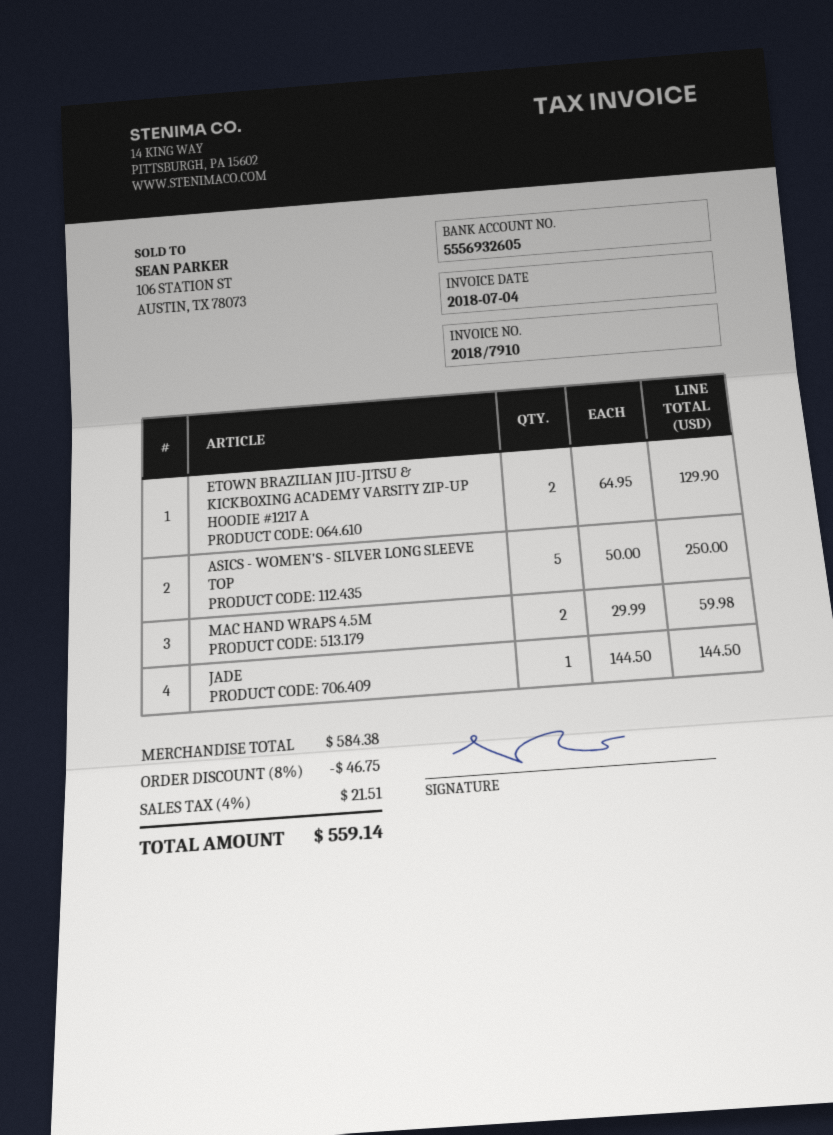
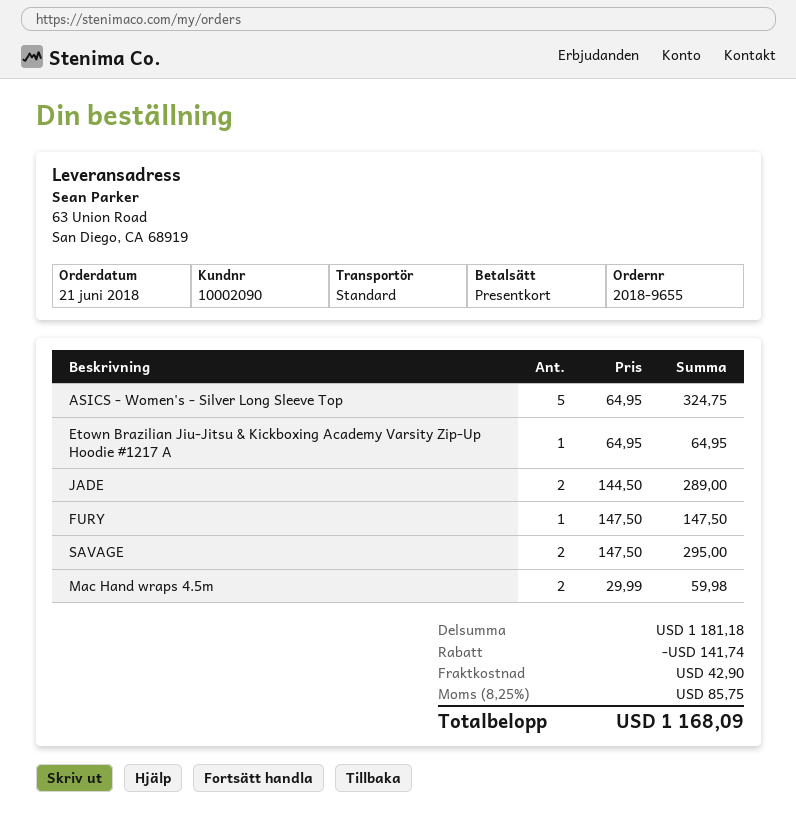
ETOWN BRAZILIAN JIU-JITSU & KICKBOXING ACADEMY VARSITY ZIP-UP HOODIE #1217 A: 2 x 64.95 = 129.90 -> 1 x 64.95 = 64.95
ASICS - WOMEN'S - SILVER LONG SLEEVE TOP: 5 x 50.00 = 250.00 -> 5 x 64.95 = 324.75
JADE: 1 x 144.50 = 144.50 -> 2 x 144.50 = 289.00
FURY: none -> 1 x 147.50 = 147.50
SAVAGE: none -> 2 x 147.50 = 295.00
subtotal: 584.38 -> 1181.18
discount: 46.75 -> 141.74
shipping: none -> 42.90
tax: 4% = 21.51 -> 8.25% = 85.75
total: 559.14 -> 1168.09

